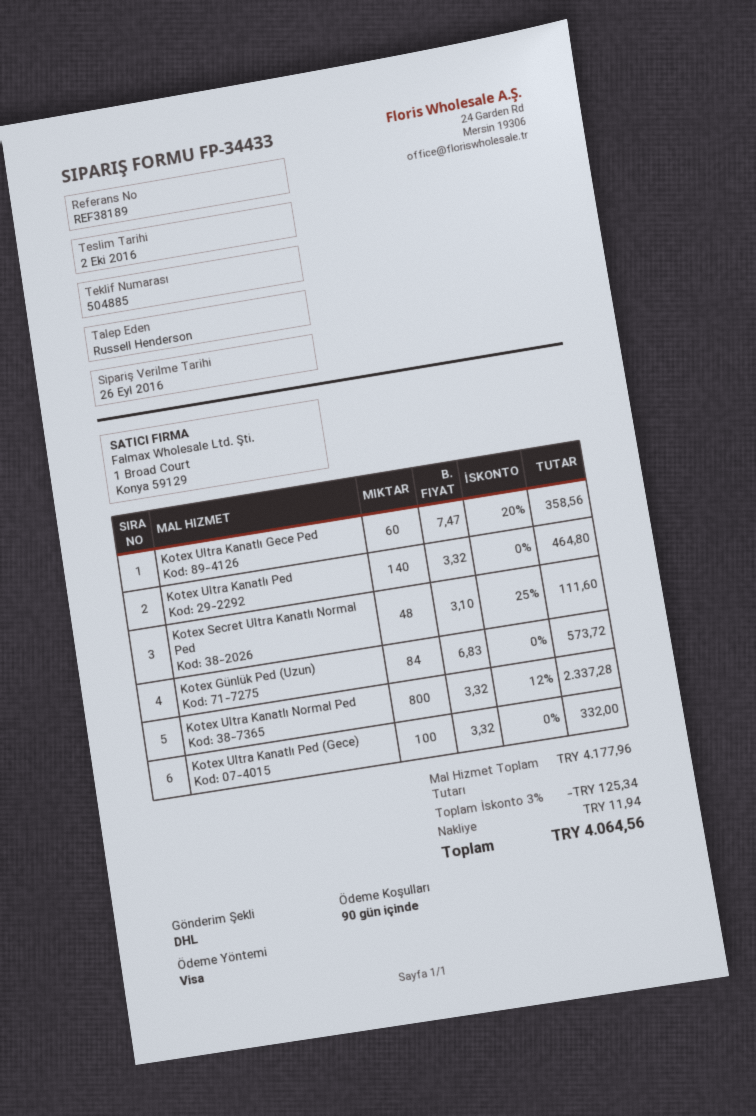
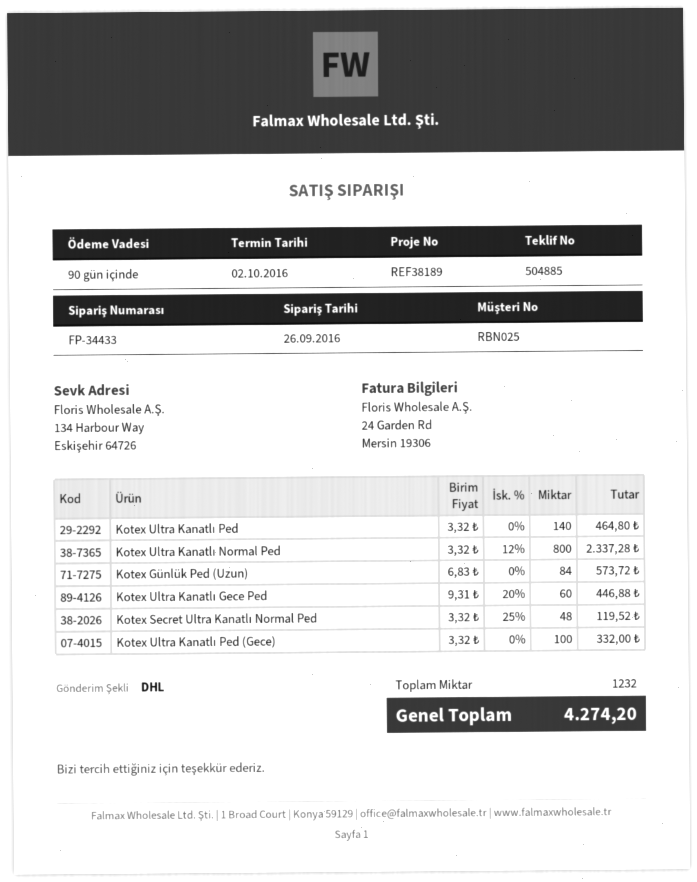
Kotex Ultra Kanatlı Gece Ped: 60 x 7.47 - 20% = 358.56 -> 60 x 9.31 - 20% = 446.88
Kotex Secret Ultra Kanatlı Normal Ped: 48 x 3.10 - 25% = 111.60 -> 48 x 3.32 - 25% = 119.52
discount: 3% = 125.34 -> none
shipping: 11.94 -> none
total: 4064.56 -> 4274.20

